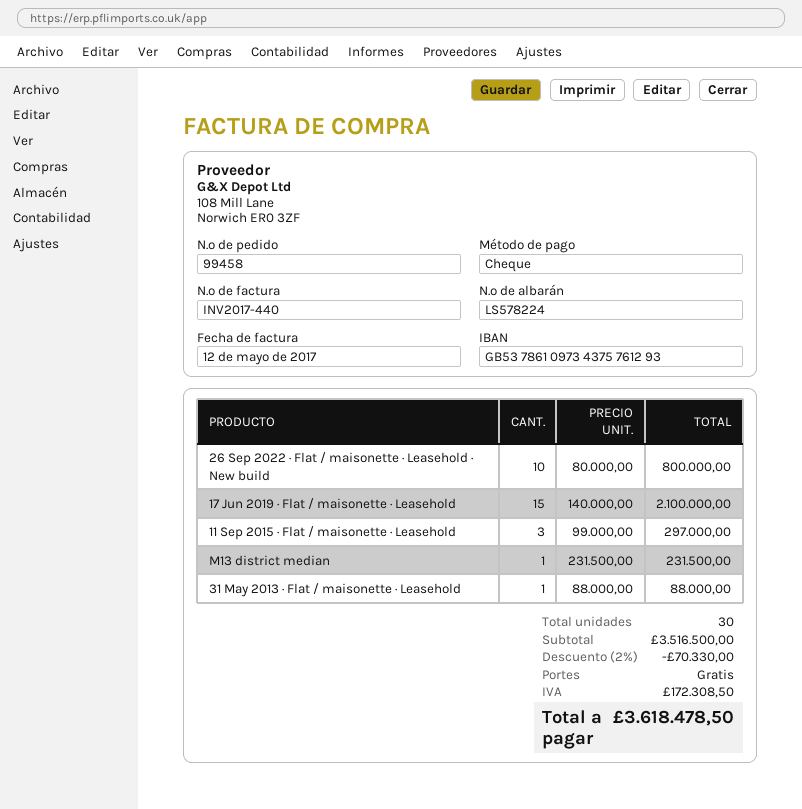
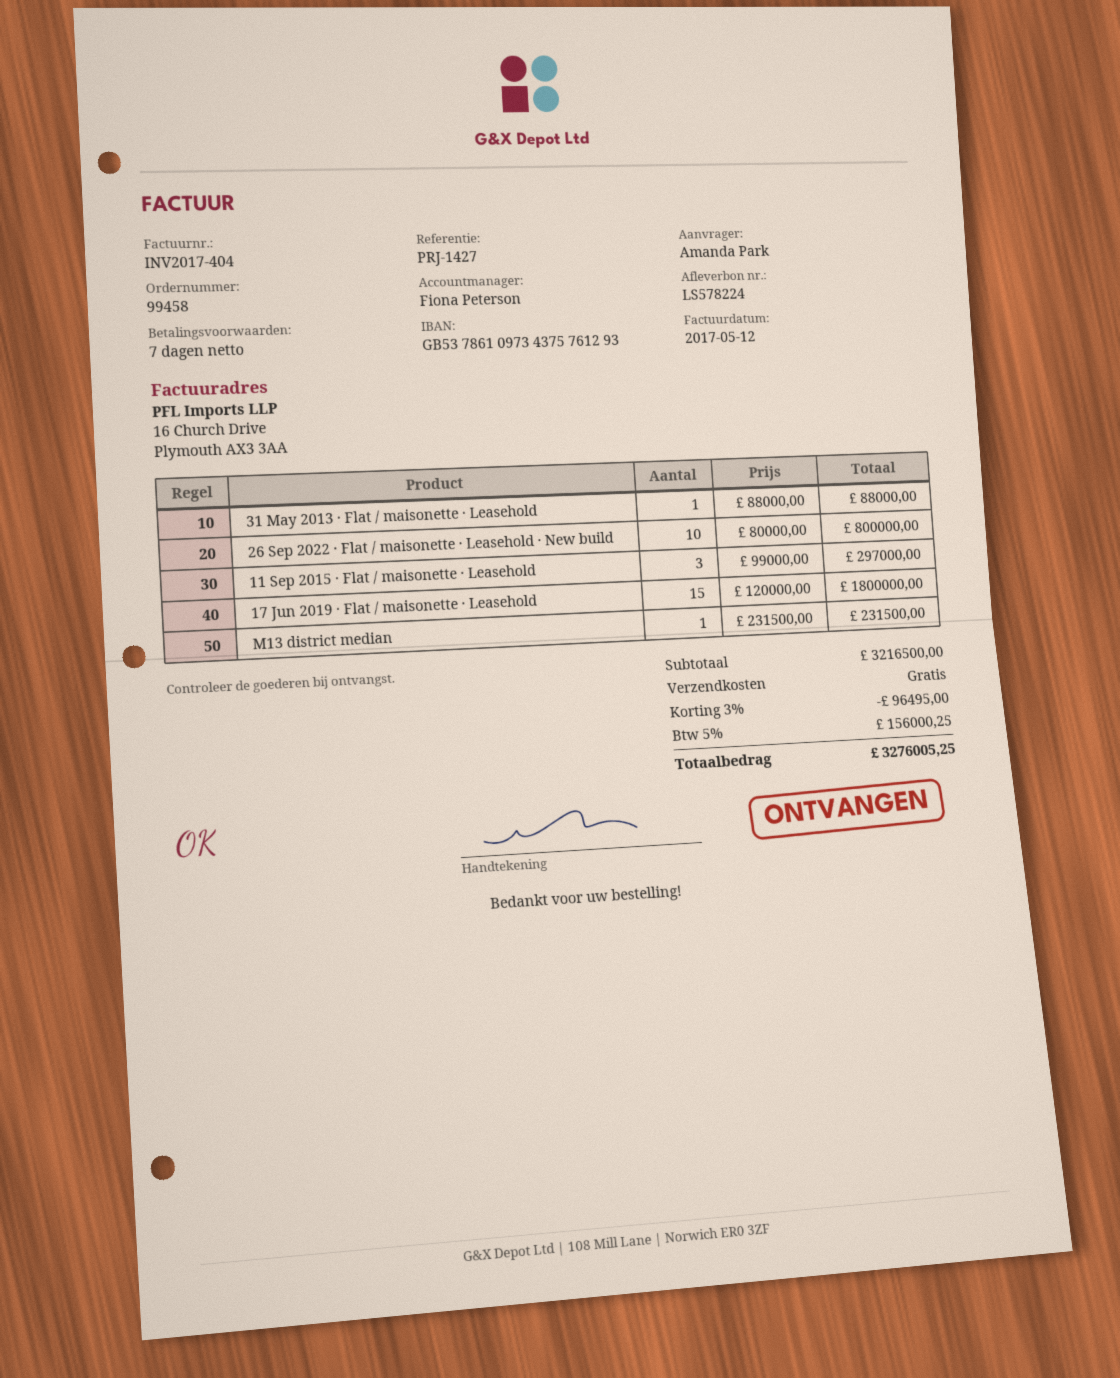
invoice number: INV2017-440 -> INV2017-404
17 Jun 2019 · Flat / maisonette · Leasehold: 15 x 140000.00 = 2100000.00 -> 15 x 120000.00 = 1800000.00
subtotal: 3516500.00 -> 3216500.00
discount: 2% = 70330.00 -> 3% = 96495.00
tax: 172308.50 -> 156000.25
total: 3618478.50 -> 3276005.25

